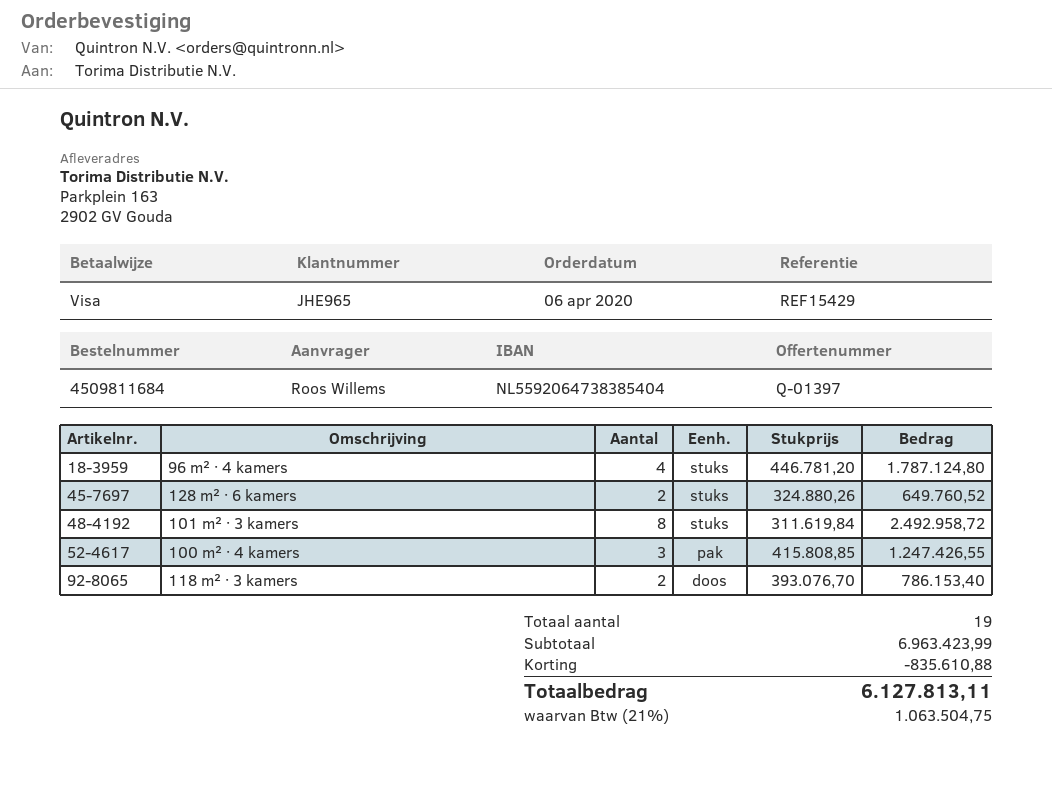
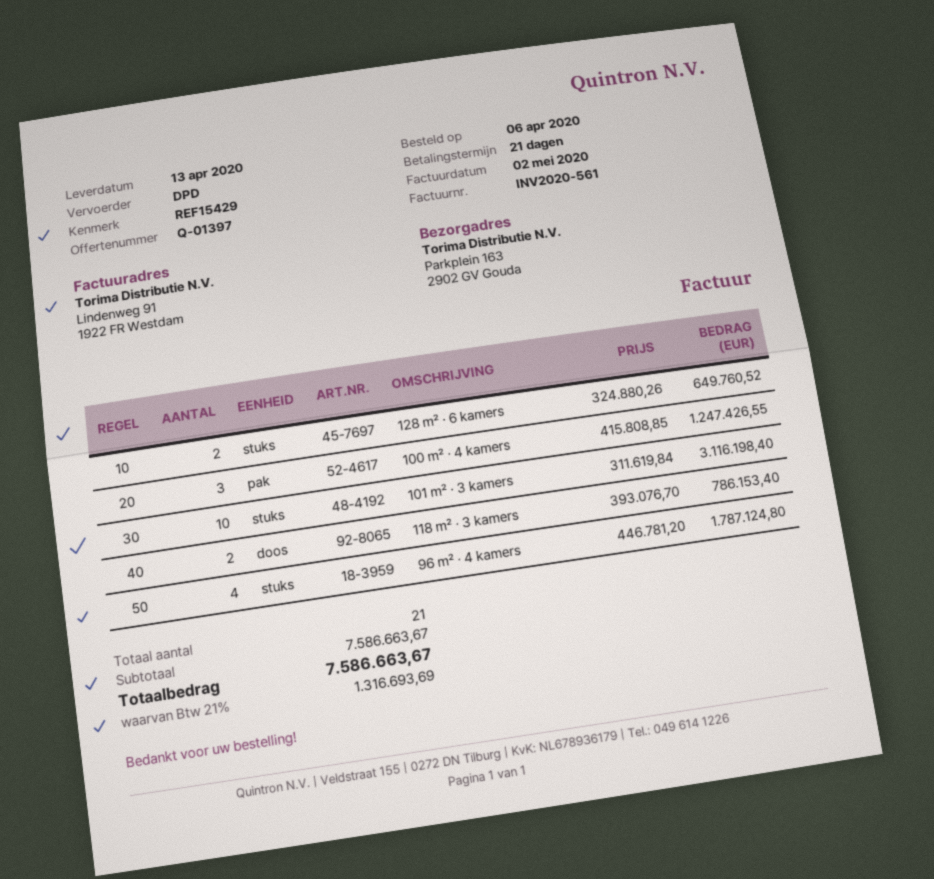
101 m² · 3 kamers: 8 x 311619.84 = 2492958.72 -> 10 x 311619.84 = 3116198.40
total quantity: 19 -> 21
subtotal: 6963423.99 -> 7586663.67
discount: 835610.88 -> none
tax: 21% = 1063504.75 -> 21% = 1316693.69
total: 6127813.11 -> 7586663.67

